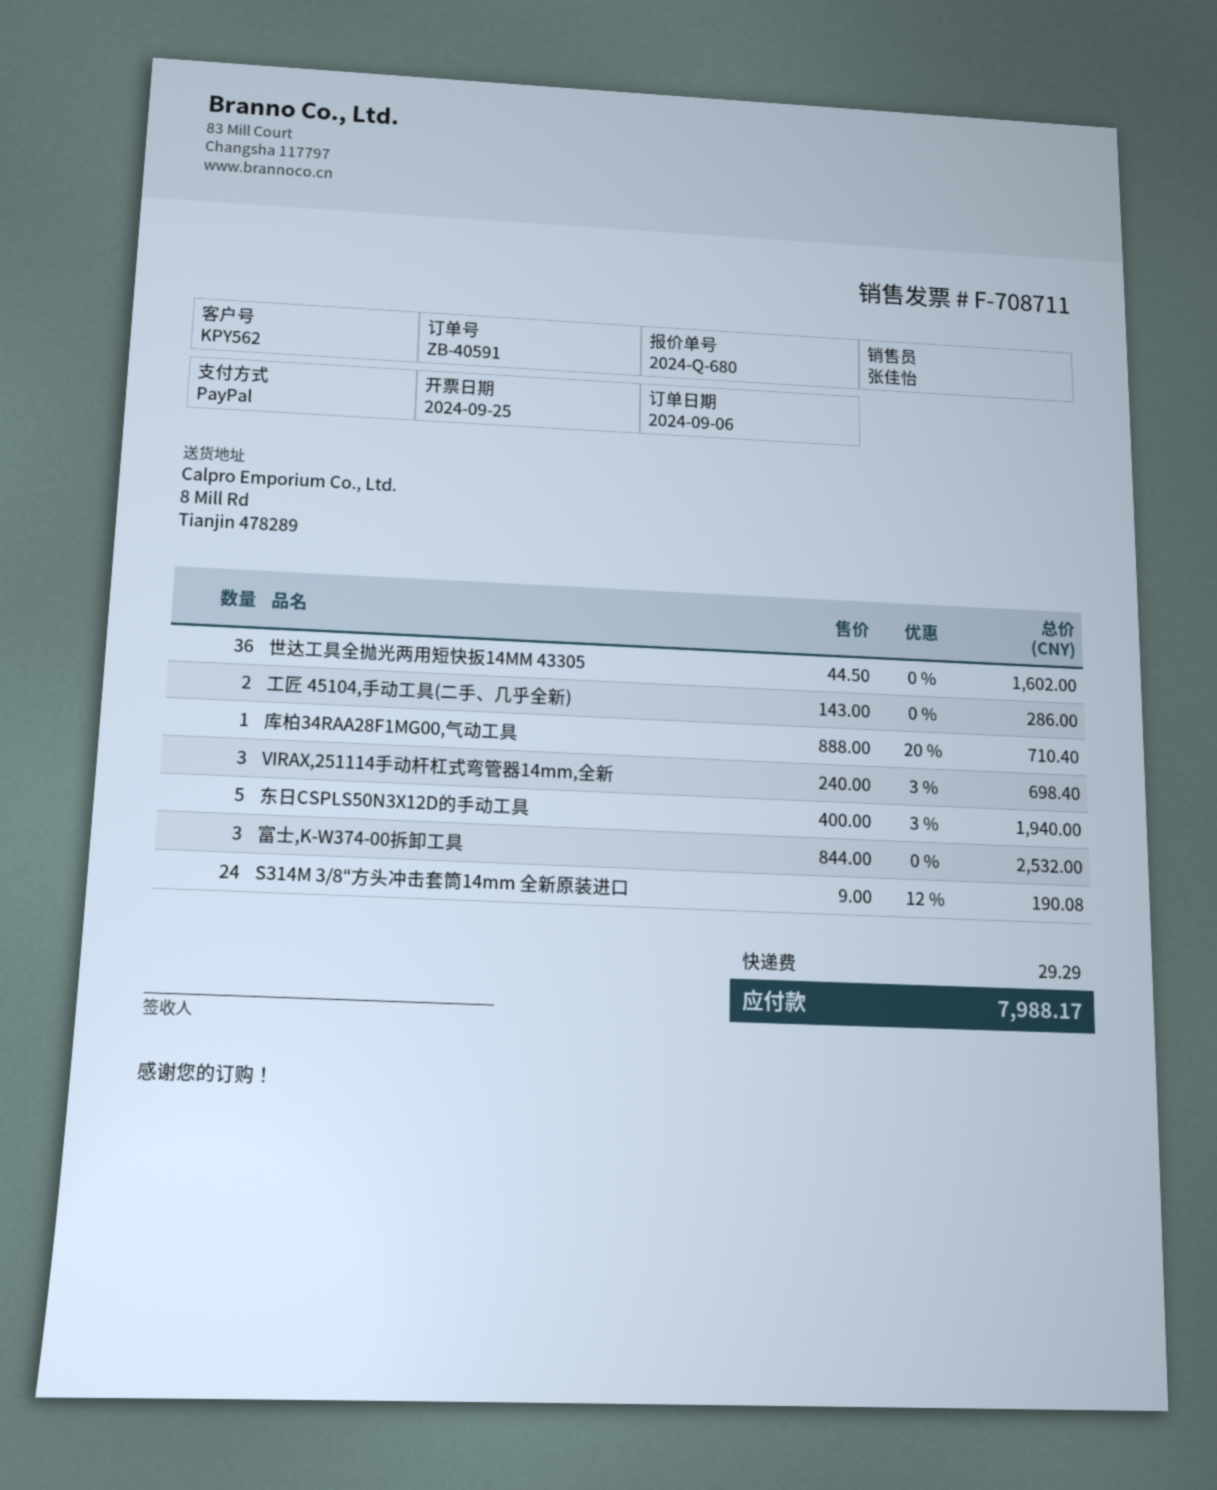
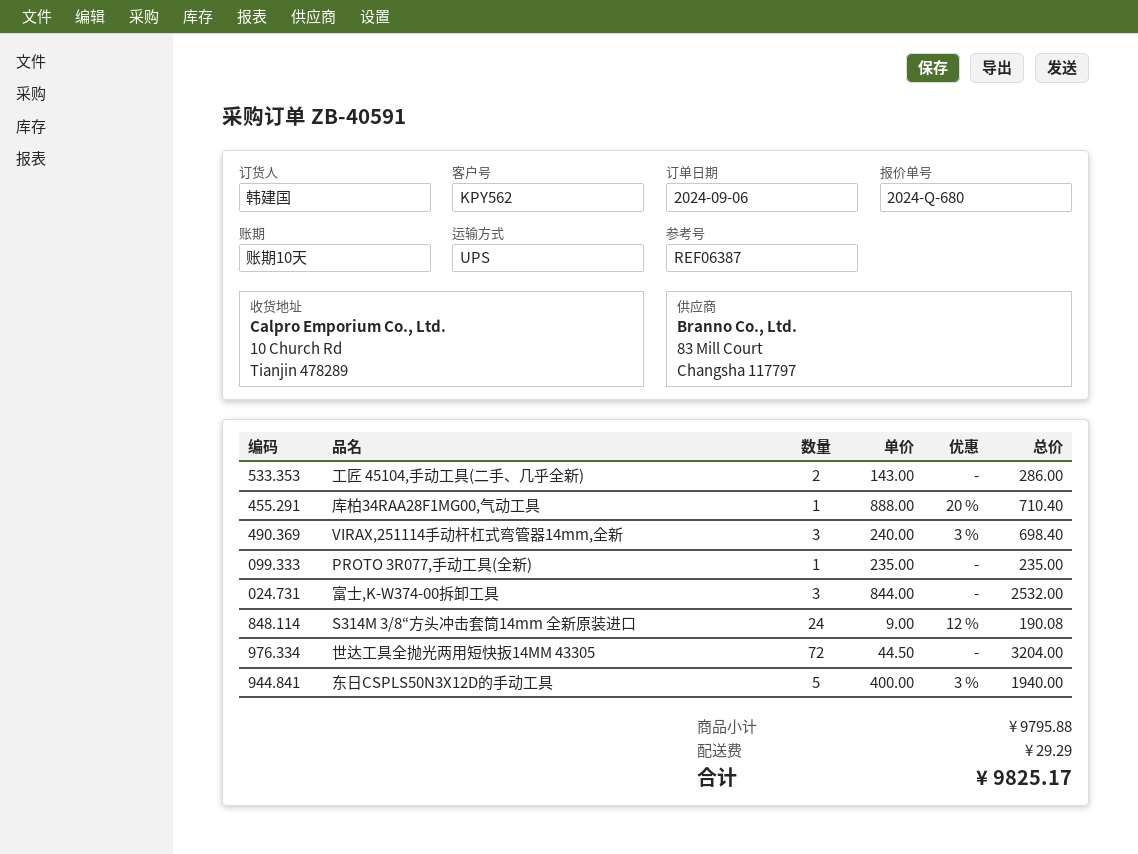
ship to: 8 Mill Rd, Tianjin 478289 -> 10 Church Rd, Tianjin 478289
世达工具全抛光两用短快扳14MM 43305: 36 x 44.50 = 1602.00 -> 72 x 44.50 = 3204.00
PROTO 3R077,手动工具(全新): none -> 1 x 235.00 = 235.00
total: 7988.17 -> 9825.17

